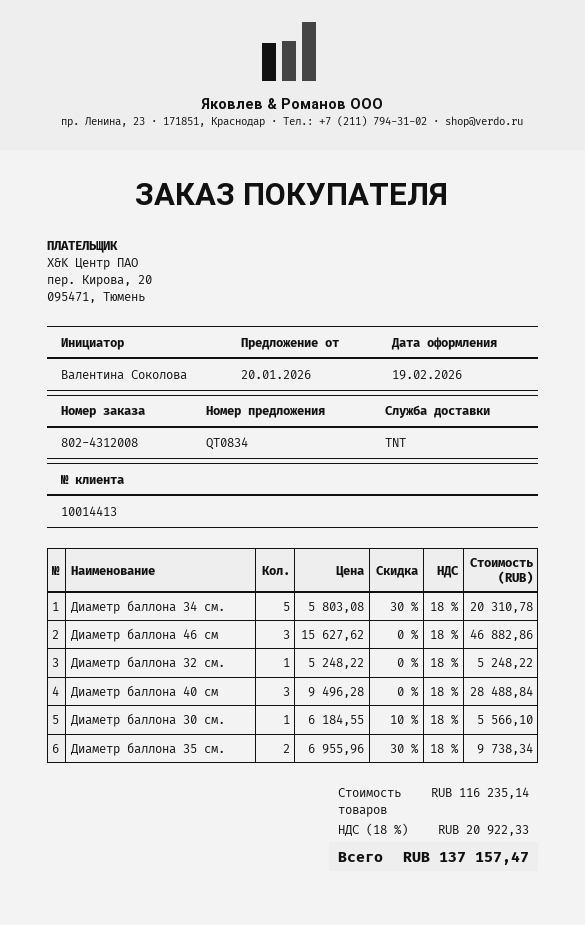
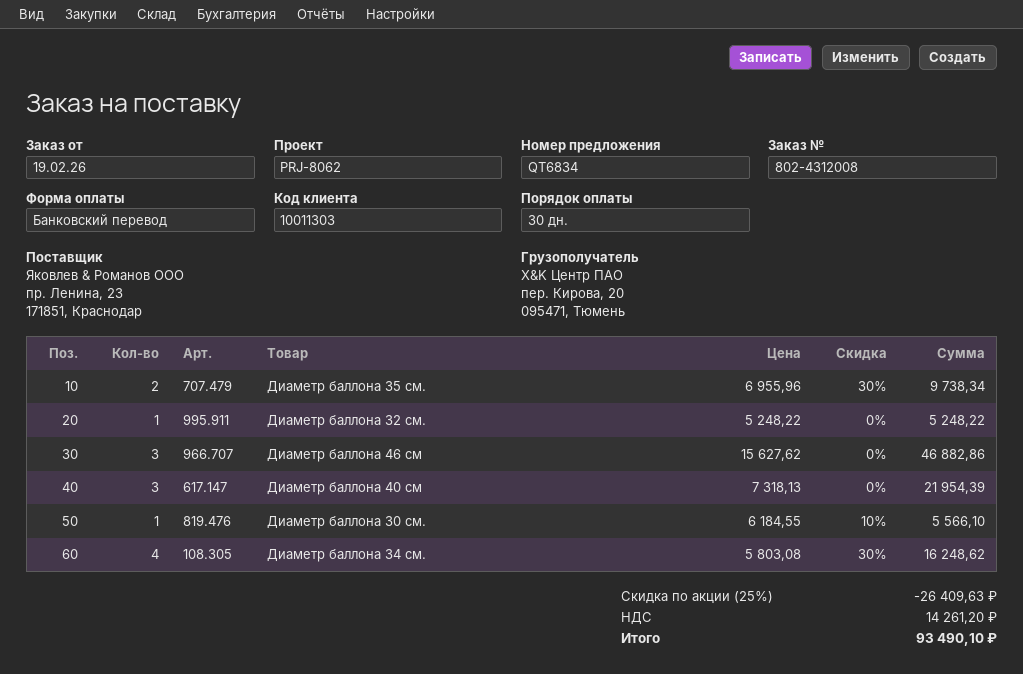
quote number: QT0834 -> QT6834
customer number: 10014413 -> 10011303
Диаметр баллона 34 см.: 5 x 5803.08 - 30% = 20310.78 -> 4 x 5803.08 - 30% = 16248.62
Диаметр баллона 40 см: 3 x 9496.28 = 28488.84 -> 3 x 7318.13 = 21954.39
discount: none -> 25% = 26409.63
tax: 20922.33 -> 14261.20
total: 137157.47 -> 93490.10

